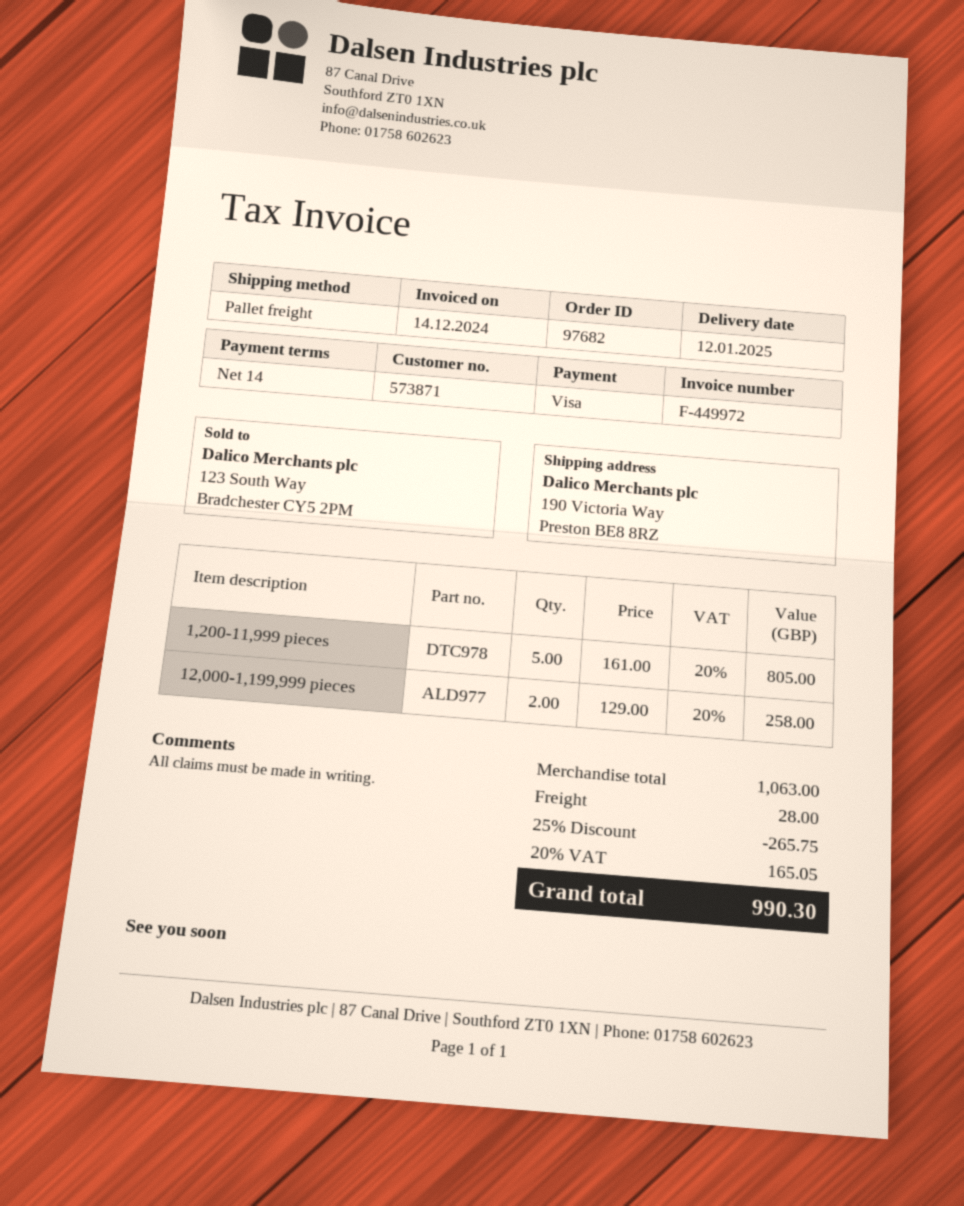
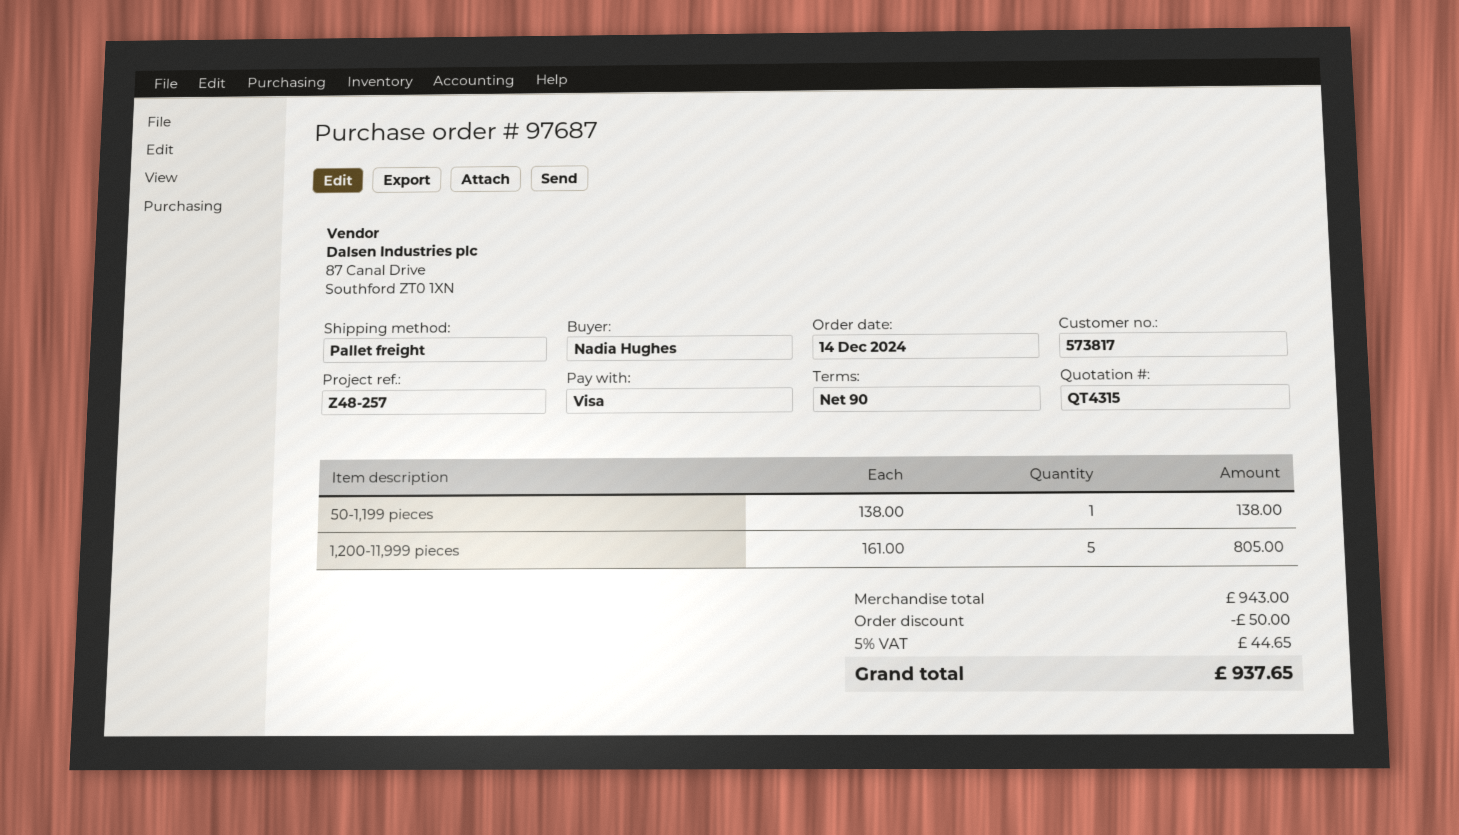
order number: 97682 -> 97687
payment terms: 14 days -> 90 days
customer number: 573871 -> 573817
12,000-1,199,999 pieces: 2 x 129.00 = 258.00 -> none
50-1,199 pieces: none -> 1 x 138.00 = 138.00
subtotal: 1063.00 -> 943.00
discount: 265.75 -> 50.00
shipping: 28.00 -> none
tax: 20% = 165.05 -> 5% = 44.65
total: 990.30 -> 937.65

